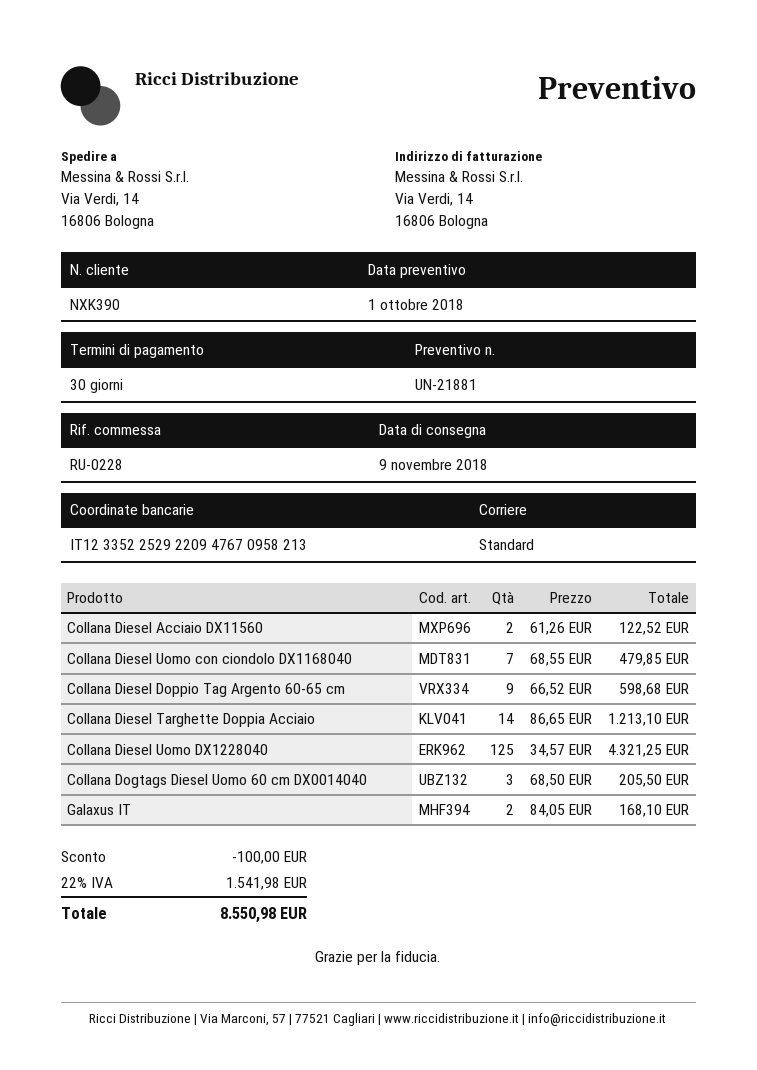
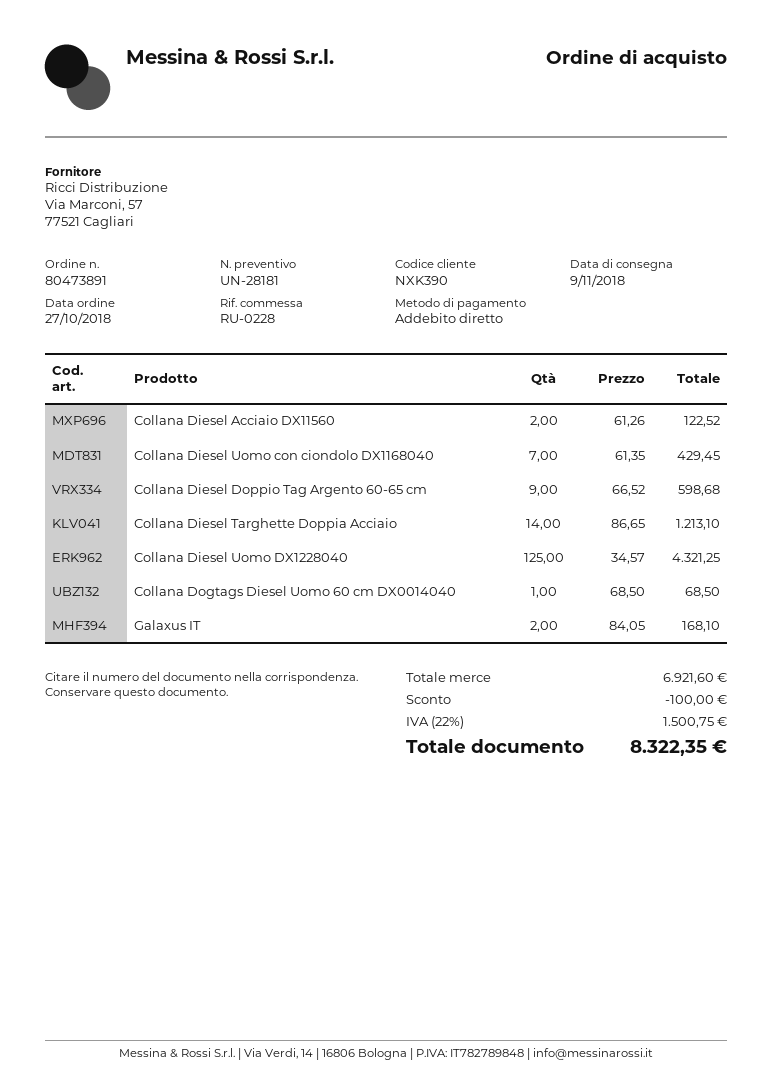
quote number: UN-21881 -> UN-28181
Collana Diesel Uomo con ciondolo DX1168040: 7 x 68.55 = 479.85 -> 7 x 61.35 = 429.45
Collana Dogtags Diesel Uomo 60 cm DX0014040: 3 x 68.50 = 205.50 -> 1 x 68.50 = 68.50
tax: 22% = 1541.98 -> 22% = 1500.75
total: 8550.98 -> 8322.35

